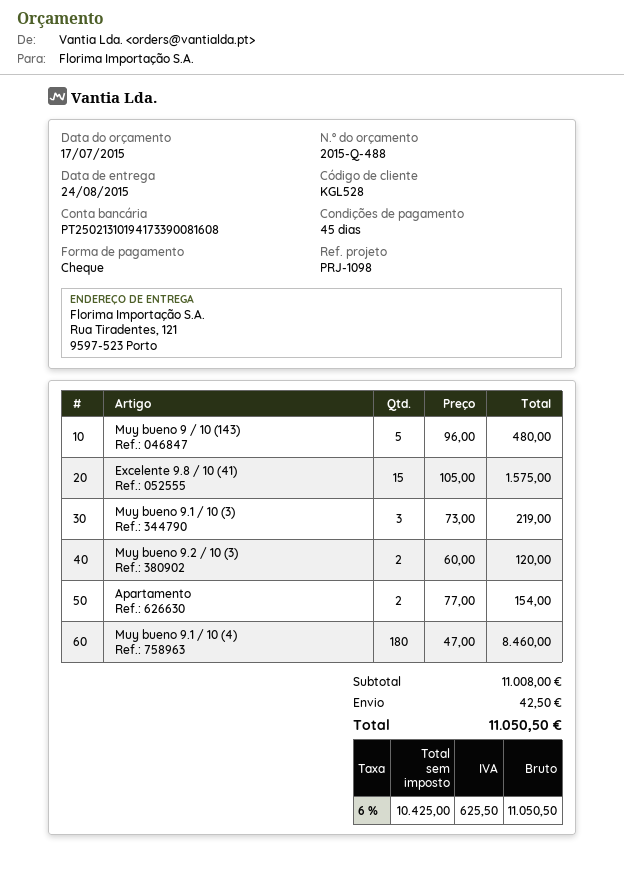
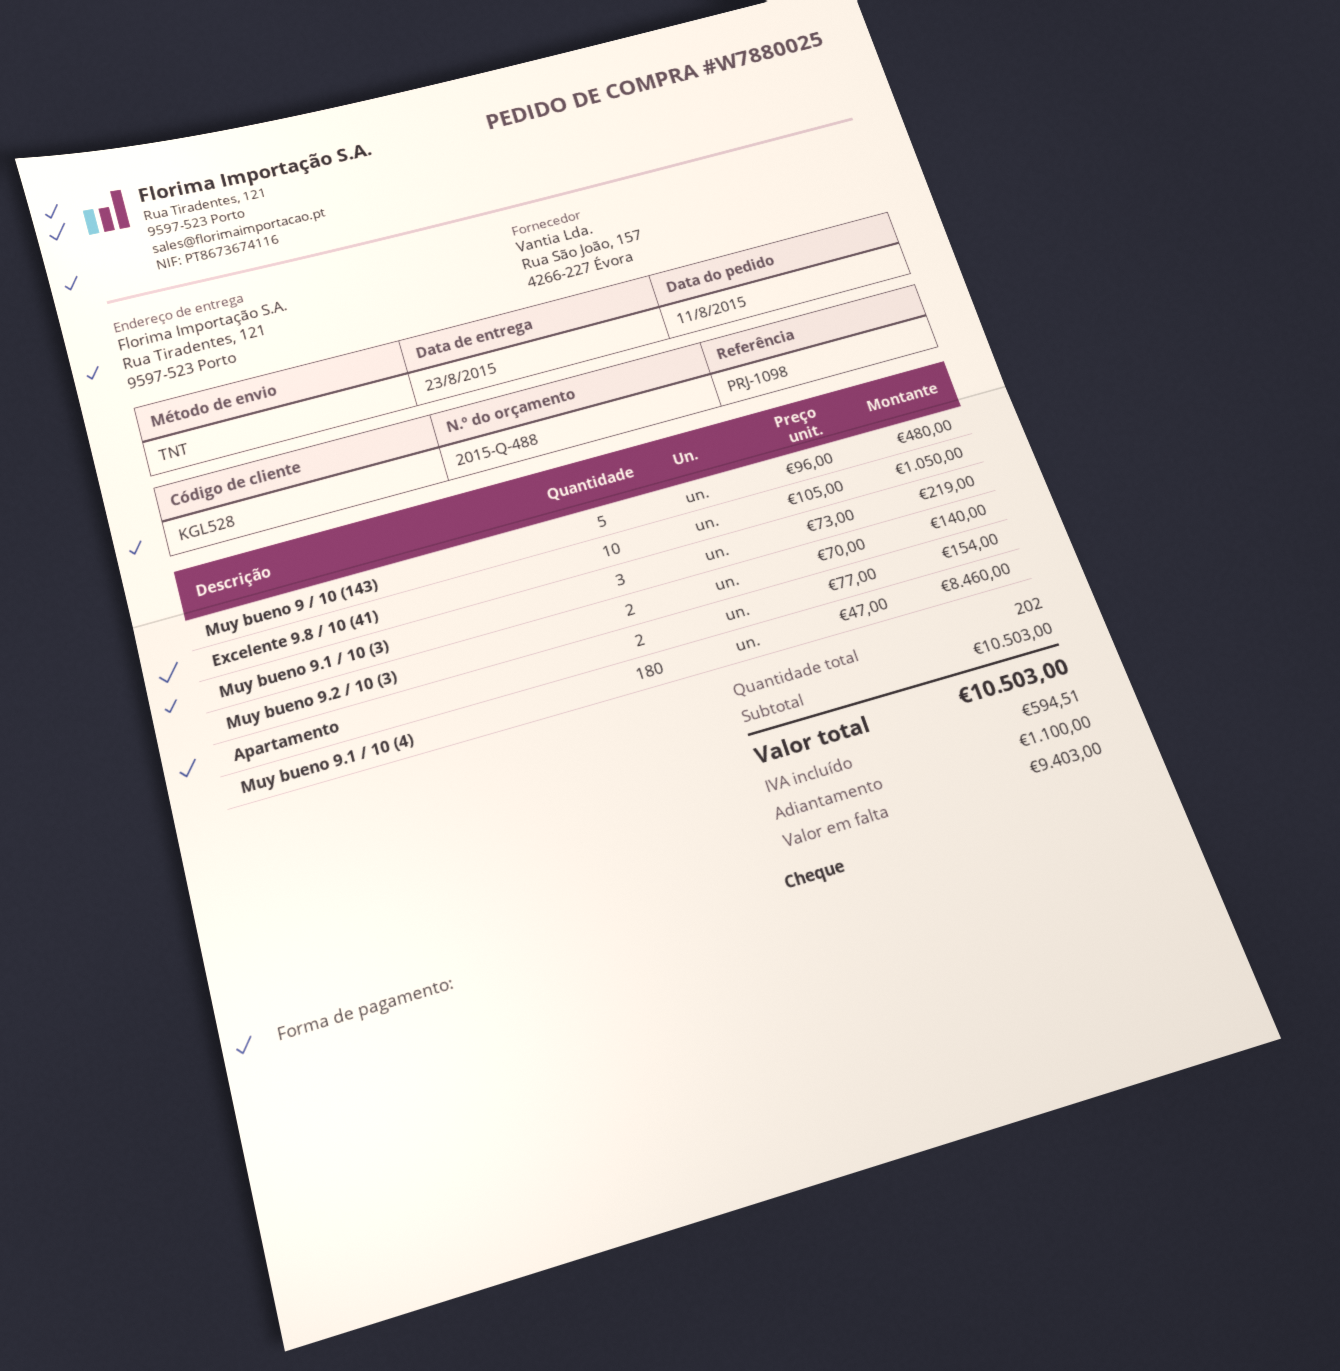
delivery date: 2015-08-24 -> 2015-08-23
Excelente 9.8 / 10 (41): 15 x 105.00 = 1575.00 -> 10 x 105.00 = 1050.00
Muy bueno 9.2 / 10 (3): 2 x 60.00 = 120.00 -> 2 x 70.00 = 140.00
subtotal: 11008.00 -> 10503.00
shipping: 42.50 -> none
tax: 625.50 -> 594.51
total: 11050.50 -> 10503.00

